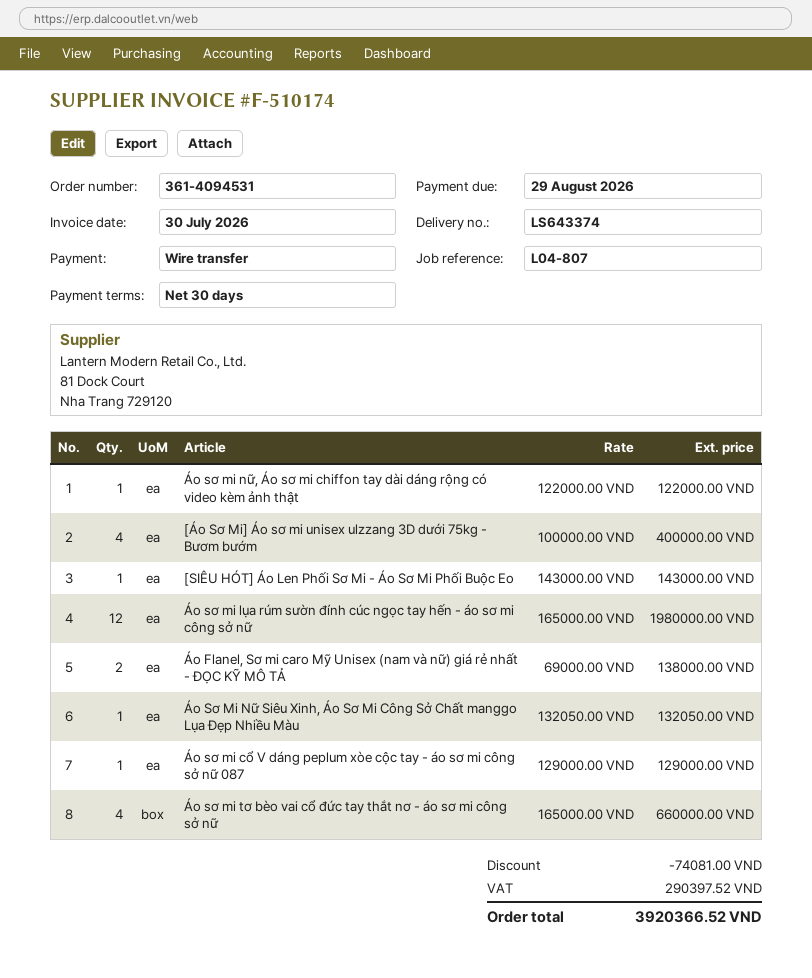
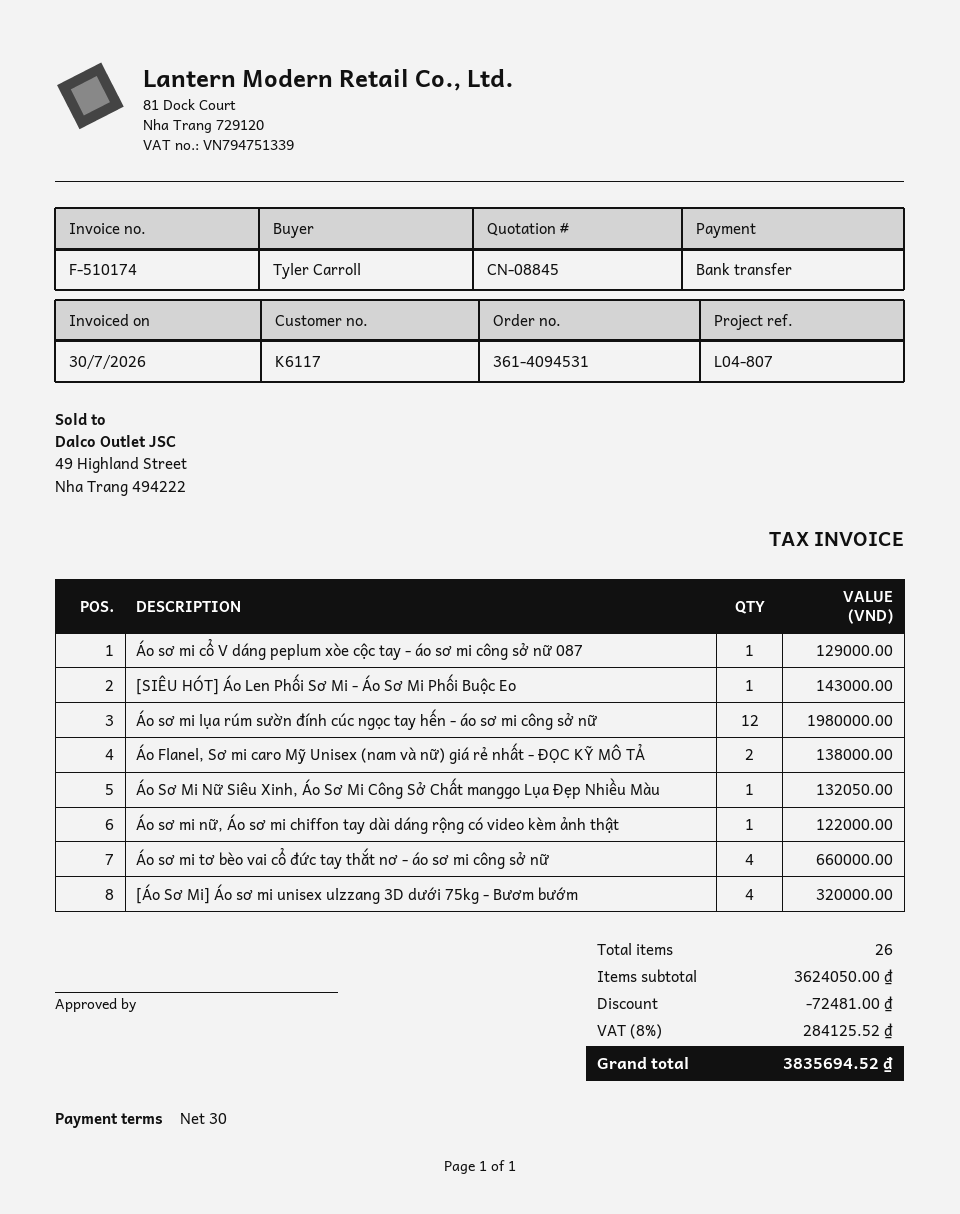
[Áo Sơ Mi] Áo sơ mi unisex ulzzang 3D dưới 75kg - Bươm bướm: 4 for 400000.00 -> 4 for 320000.00
discount: 74081.00 -> 72481.00
tax: 290397.52 -> 284125.52
total: 3920366.52 -> 3835694.52

